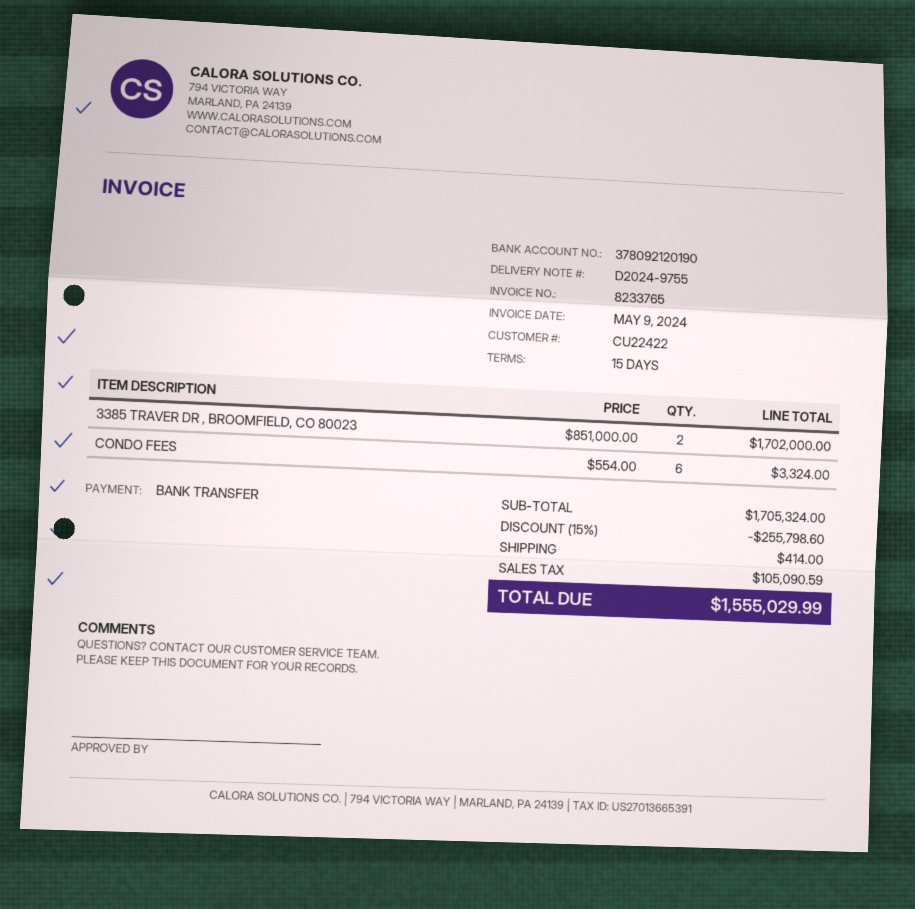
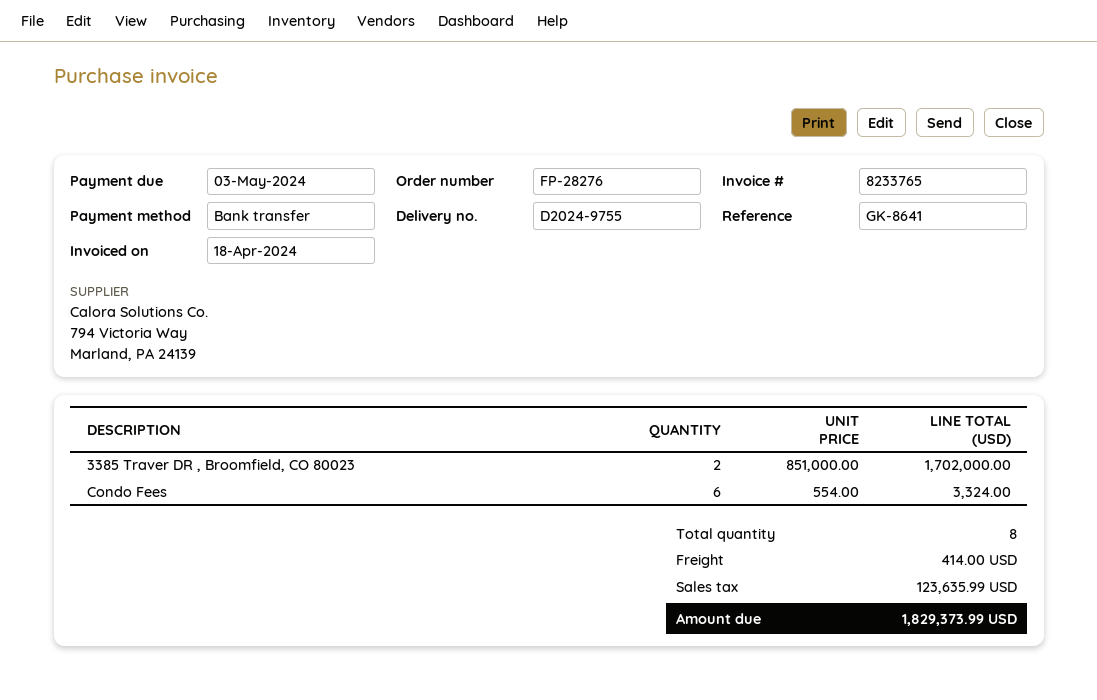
invoice date: 2024-05-09 -> 2024-04-18
discount: 15% = 255798.60 -> none
tax: 105090.59 -> 123635.99
total: 1555029.99 -> 1829373.99

